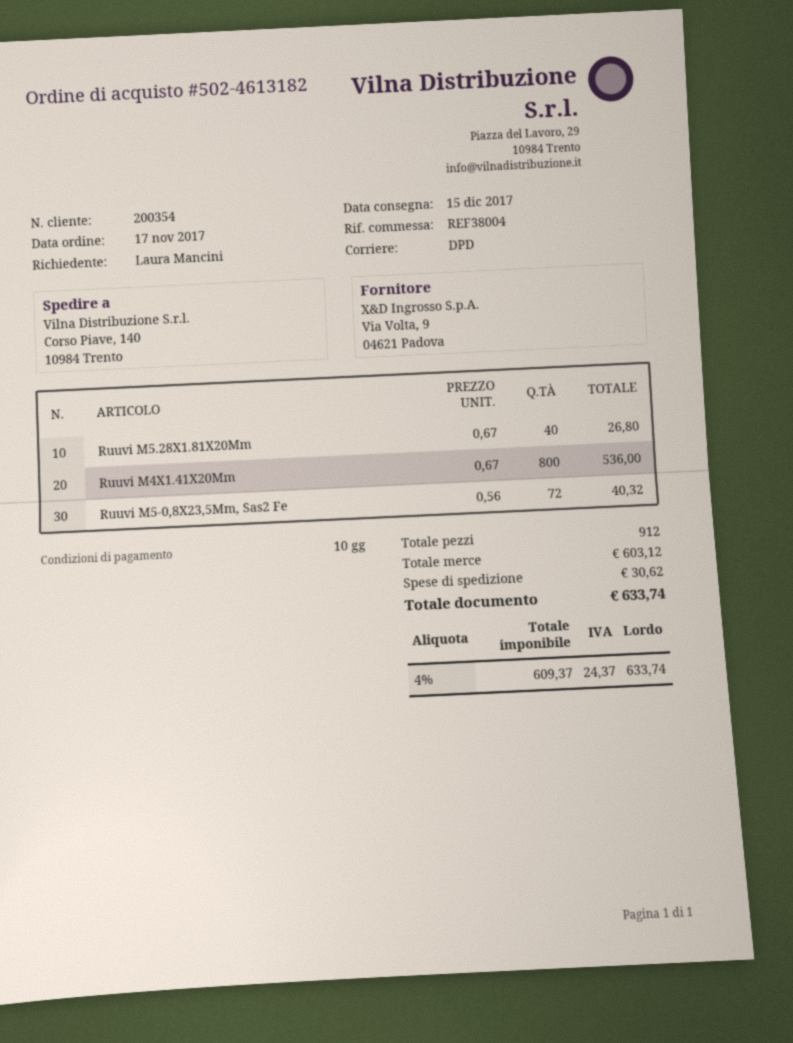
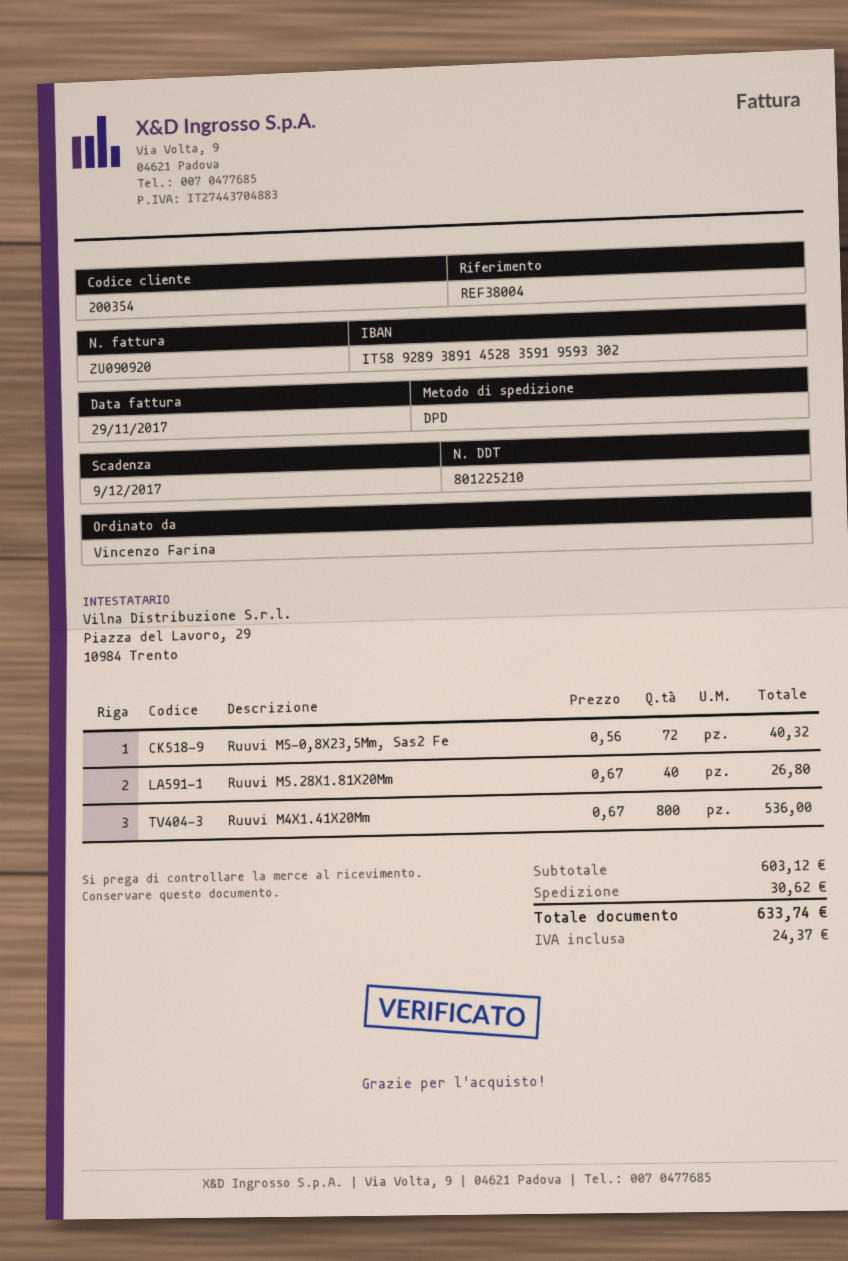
ordered by: Laura Mancini -> Vincenzo Farina

